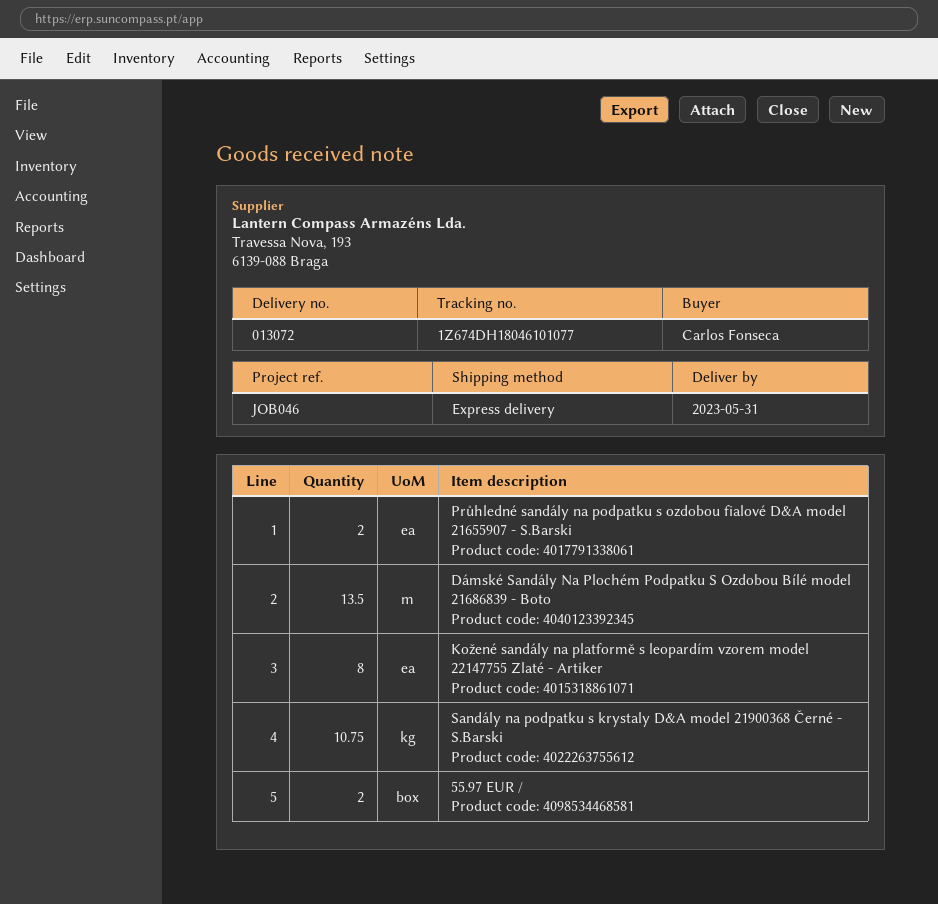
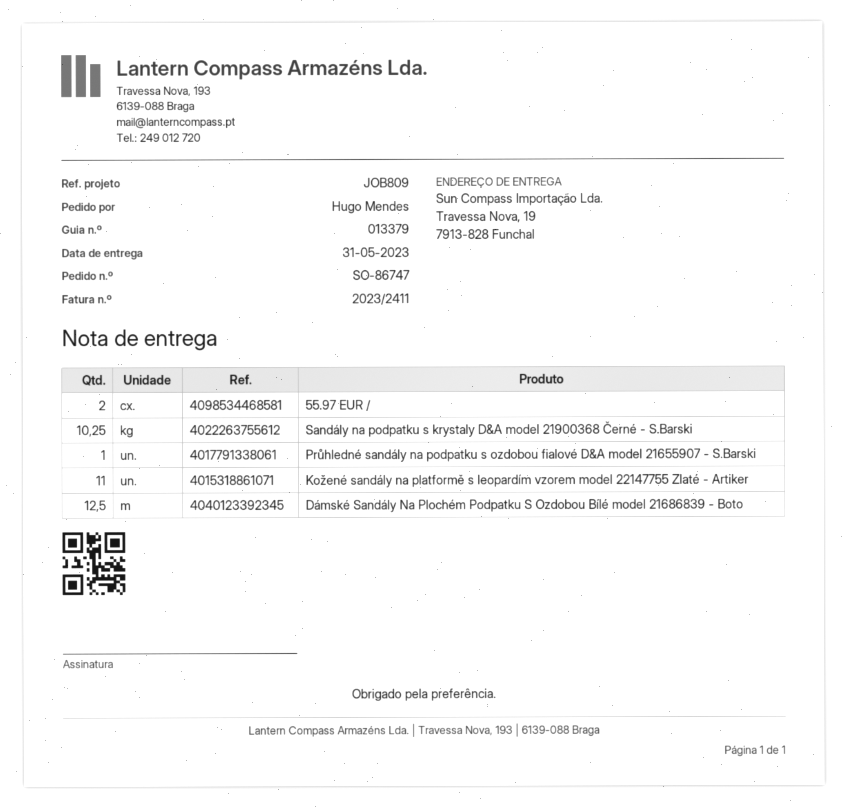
delivery note number: 013072 -> 013379
reference: JOB046 -> JOB809
ordered by: Carlos Fonseca -> Hugo Mendes
Průhledné sandály na podpatku s ozdobou fialové D&A model 21655907 - S.Barski: 2 -> 1
Dámské Sandály Na Plochém Podpatku S Ozdobou Bílé model 21686839 - Boto: 13.5 -> 12.5
Kožené sandály na platformě s leopardím vzorem model 22147755 Zlaté - Artiker: 8 -> 11
Sandály na podpatku s krystaly D&A model 21900368 Černé - S.Barski: 10.75 -> 10.25

